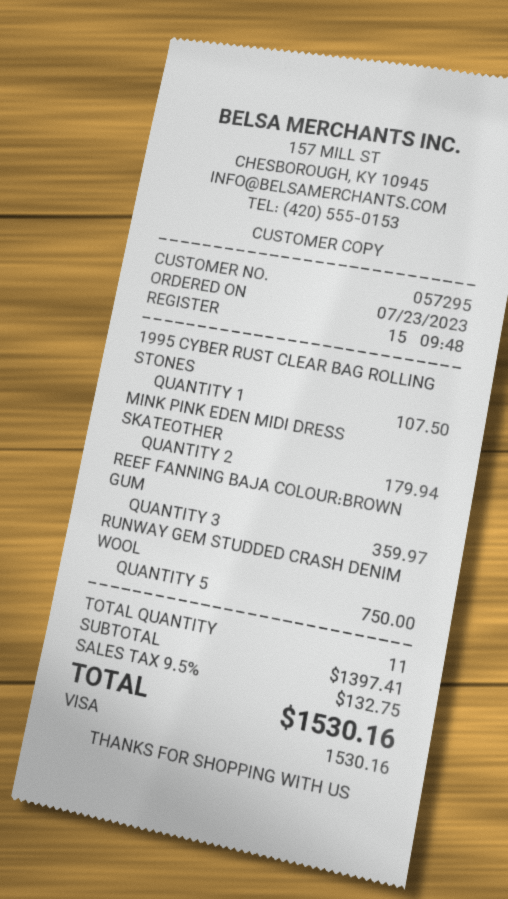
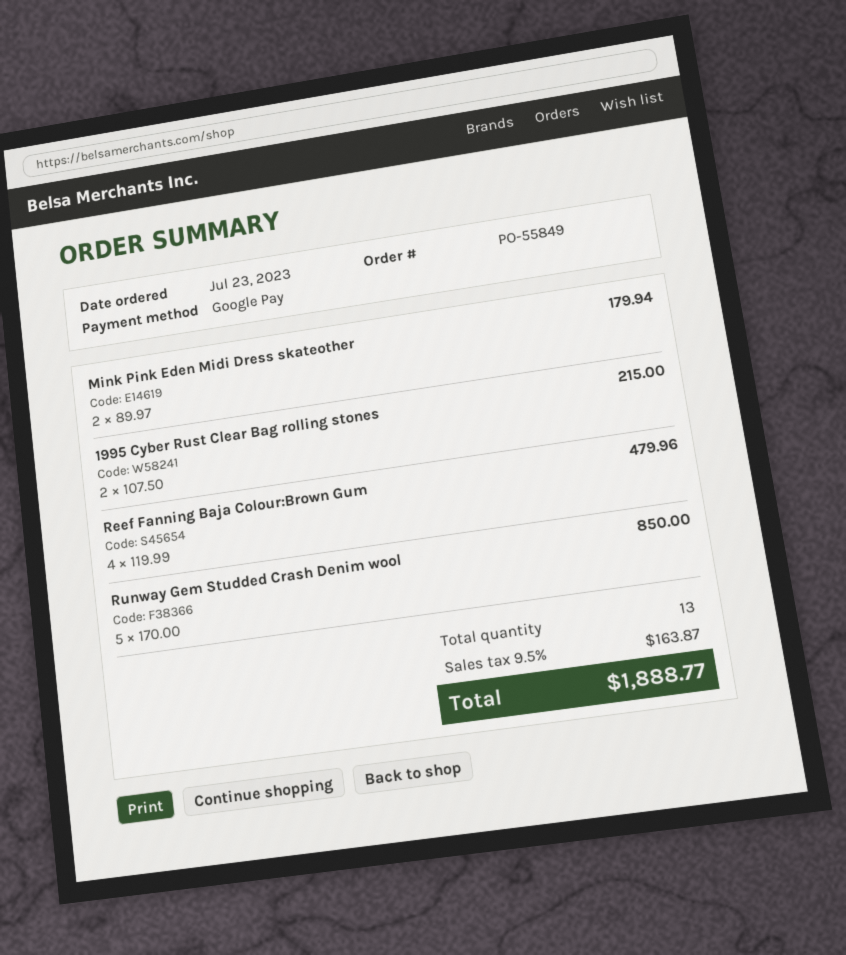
payment method: Visa -> Google Pay
1995 CYBER RUST CLEAR BAG ROLLING STONES: 1 for 107.50 -> 2 for 215.00
REEF FANNING BAJA COLOUR:BROWN GUM: 3 for 359.97 -> 4 for 479.96
RUNWAY GEM STUDDED CRASH DENIM WOOL: 5 for 750.00 -> 5 for 850.00
total quantity: 11 -> 13
tax: 9.5% = 132.75 -> 9.5% = 163.87
total: 1530.16 -> 1888.77

